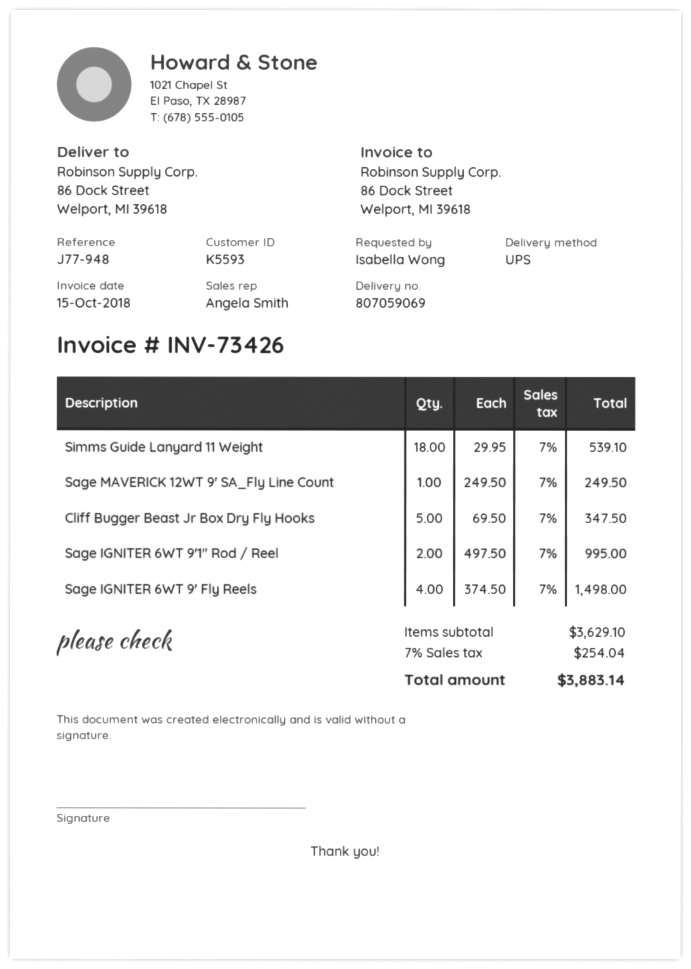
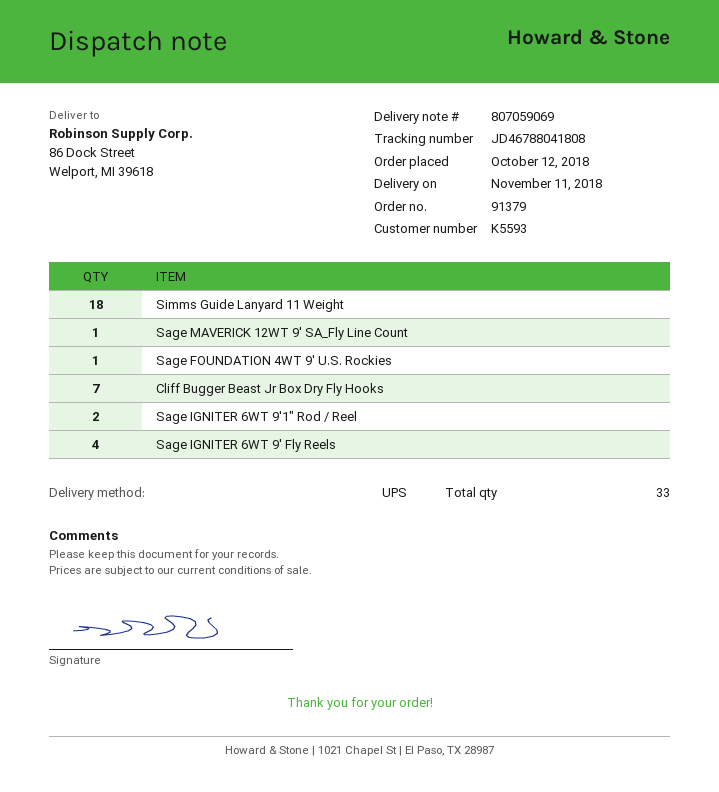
Cliff Bugger Beast Jr Box Dry Fly Hooks: 5 -> 7
Sage FOUNDATION 4WT 9' U.S. Rockies: none -> 1

